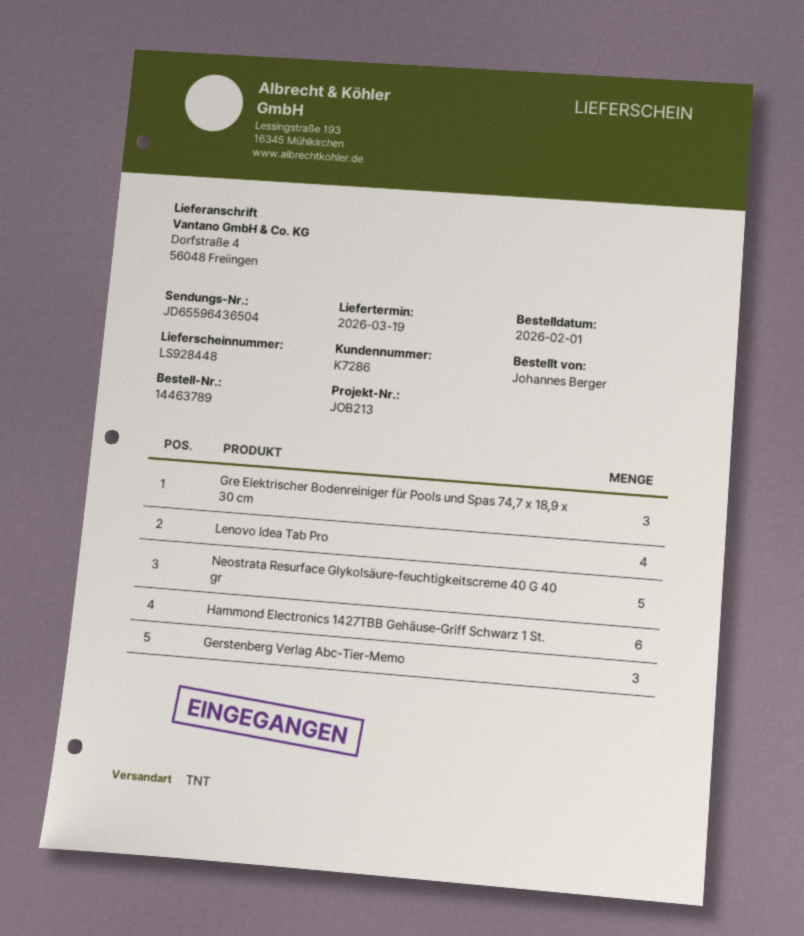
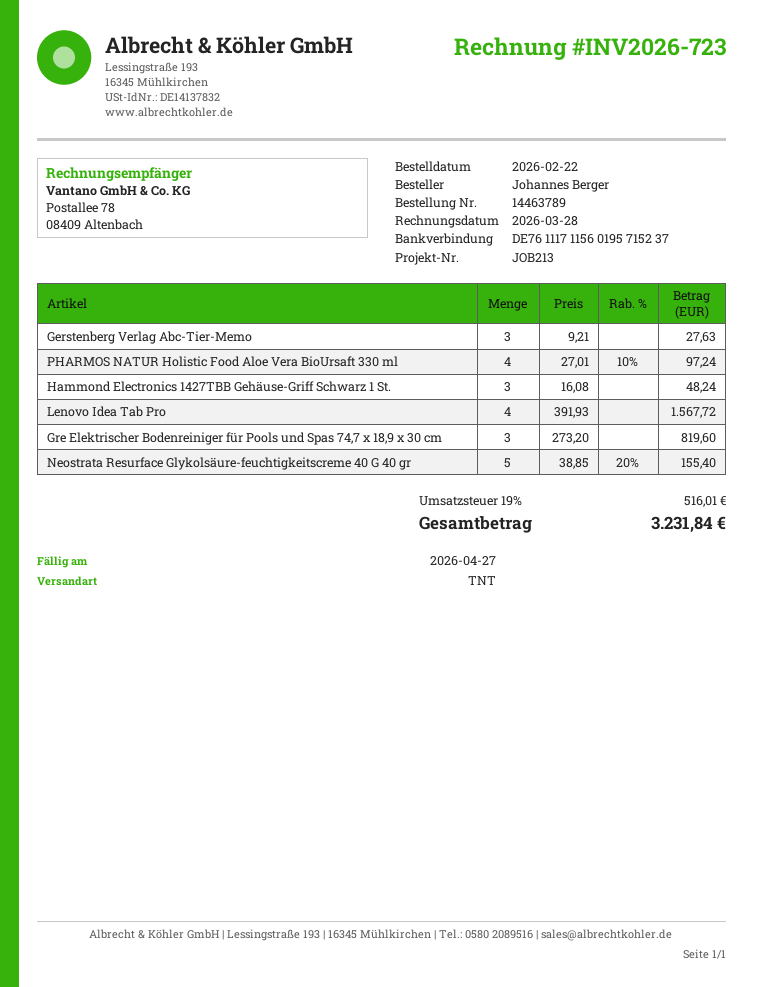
order date: 2026-02-01 -> 2026-02-22
Hammond Electronics 1427TBB Gehäuse-Griff Schwarz 1 St.: 6 -> 3
PHARMOS NATUR Holistic Food Aloe Vera BioUrsaft 330 ml: none -> 4

